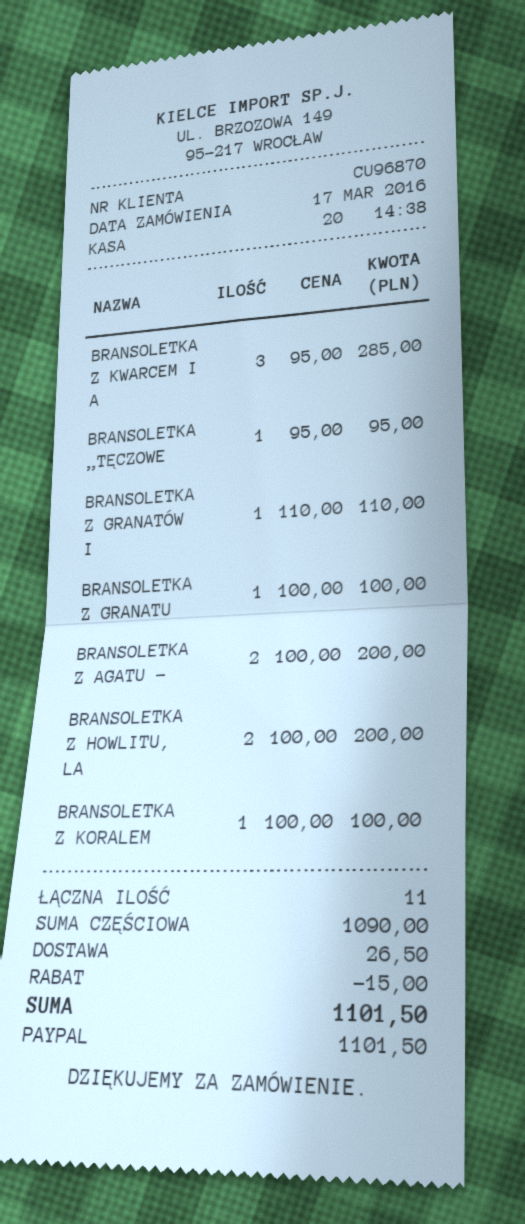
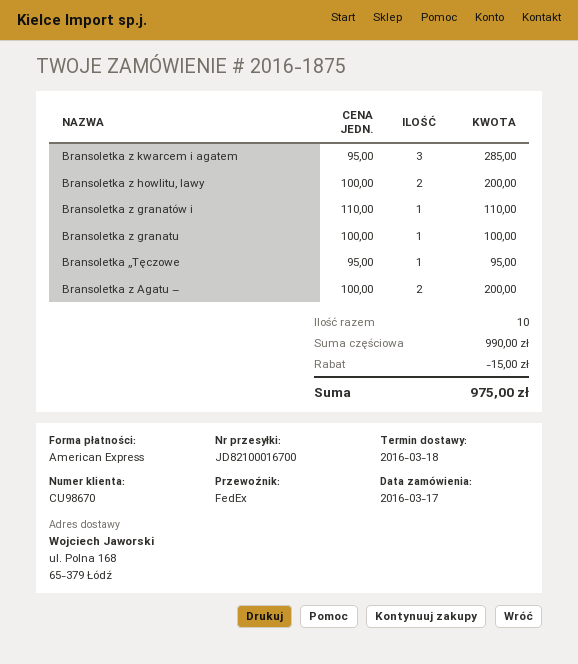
customer number: CU96870 -> CU98670
payment method: PayPal -> American Express
BRANSOLETKA Z KORALEM: 1 x 100.00 = 100.00 -> none
total quantity: 11 -> 10
subtotal: 1090.00 -> 990.00
shipping: 26.50 -> none
total: 1101.50 -> 975.00

